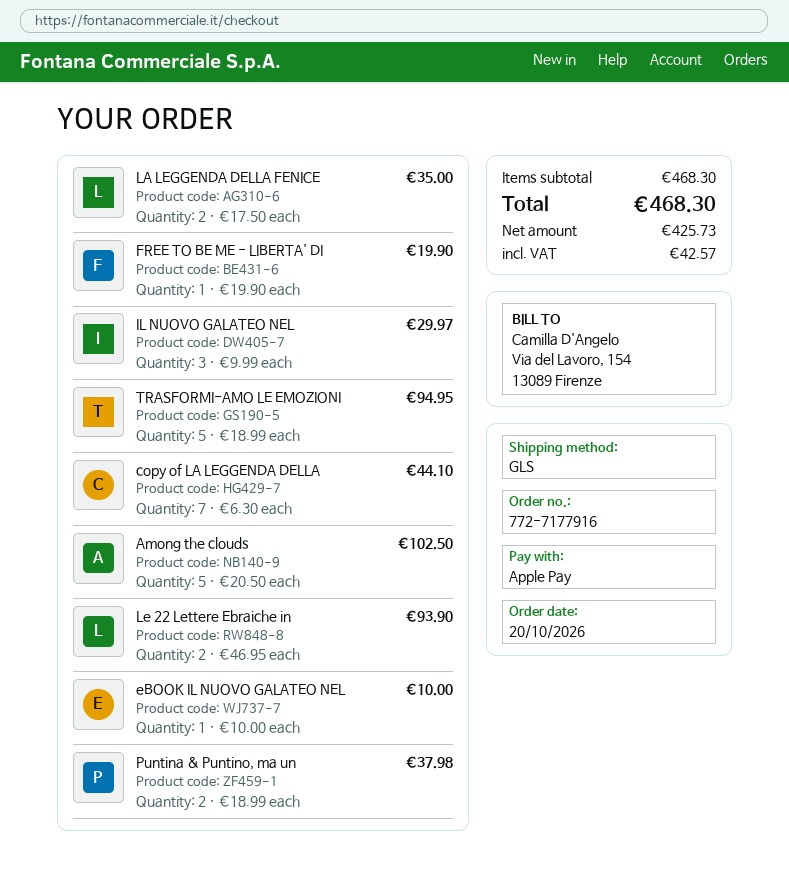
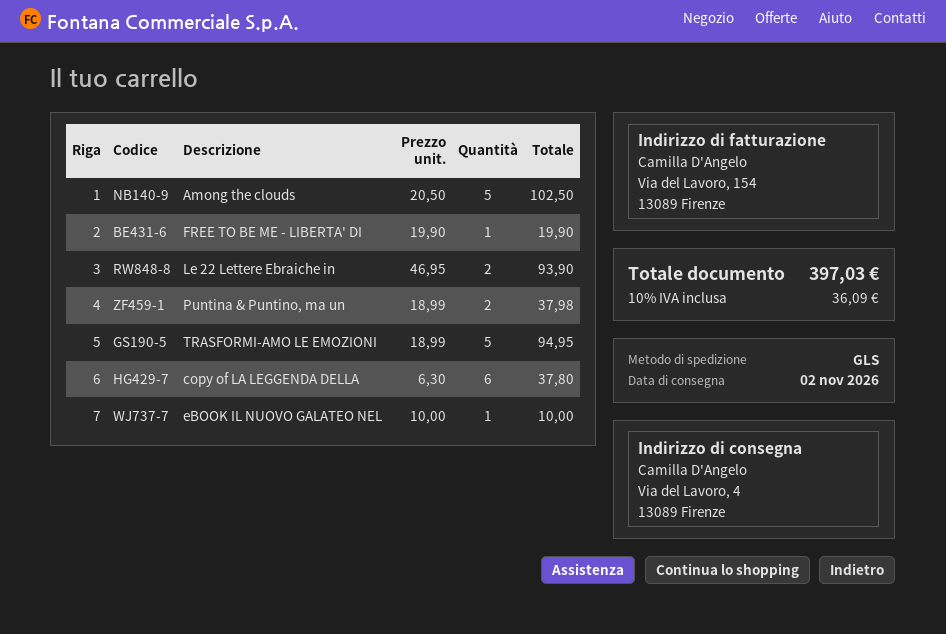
LA LEGGENDA DELLA FENICE: 2 x 17.50 = 35.00 -> none
IL NUOVO GALATEO NEL: 3 x 9.99 = 29.97 -> none
copy of LA LEGGENDA DELLA: 7 x 6.30 = 44.10 -> 6 x 6.30 = 37.80
tax: 42.57 -> 36.09
total: 468.30 -> 397.03

